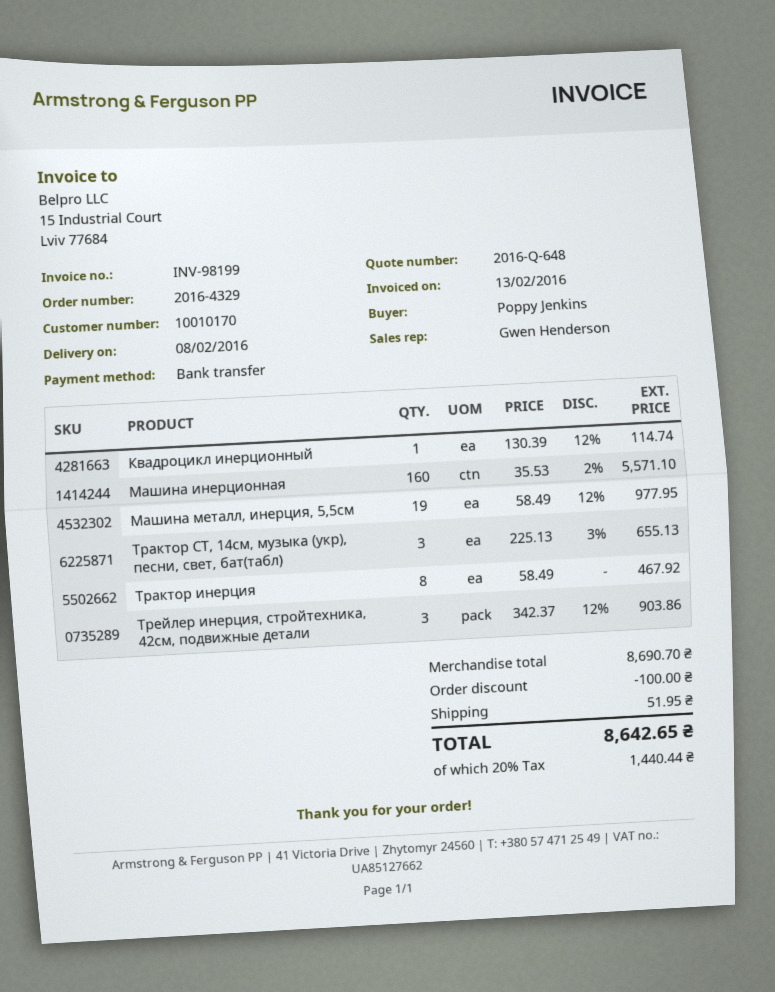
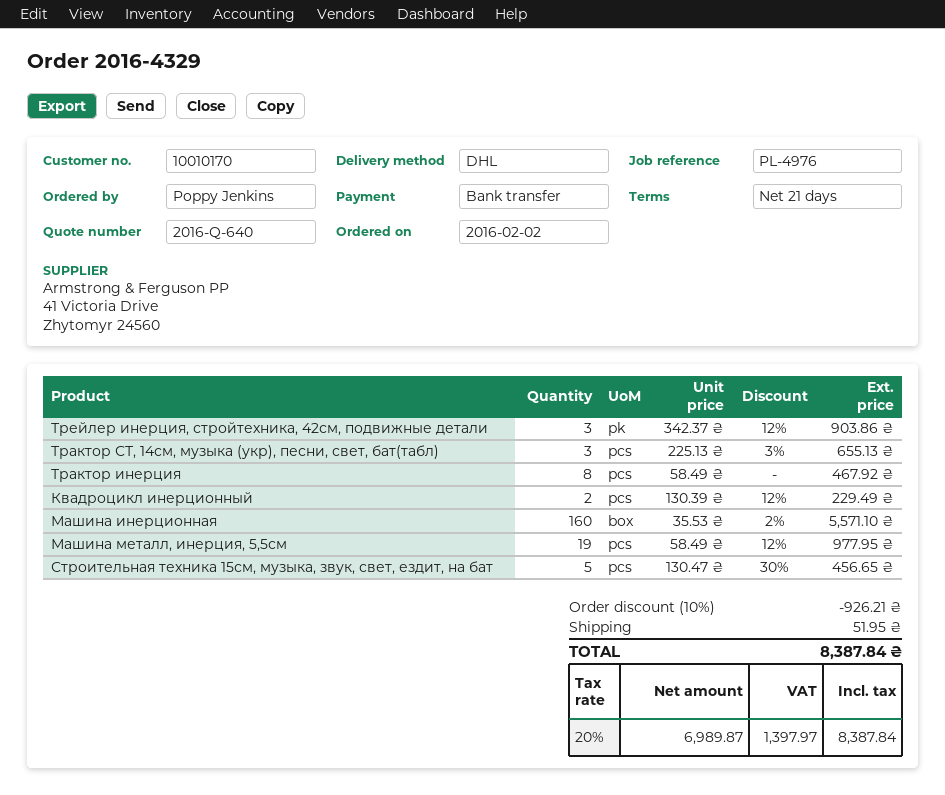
quote number: 2016-Q-648 -> 2016-Q-640
Квадроцикл инерционный: 1 x 130.39 - 12% = 114.74 -> 2 x 130.39 - 12% = 229.49
Строительная техника 15см, музыка, звук, свет, ездит, на бат: none -> 5 x 130.47 - 30% = 456.65
discount: 100.00 -> 926.21
tax: 20% = 1440.44 -> 20% = 1397.97
total: 8642.65 -> 8387.84

